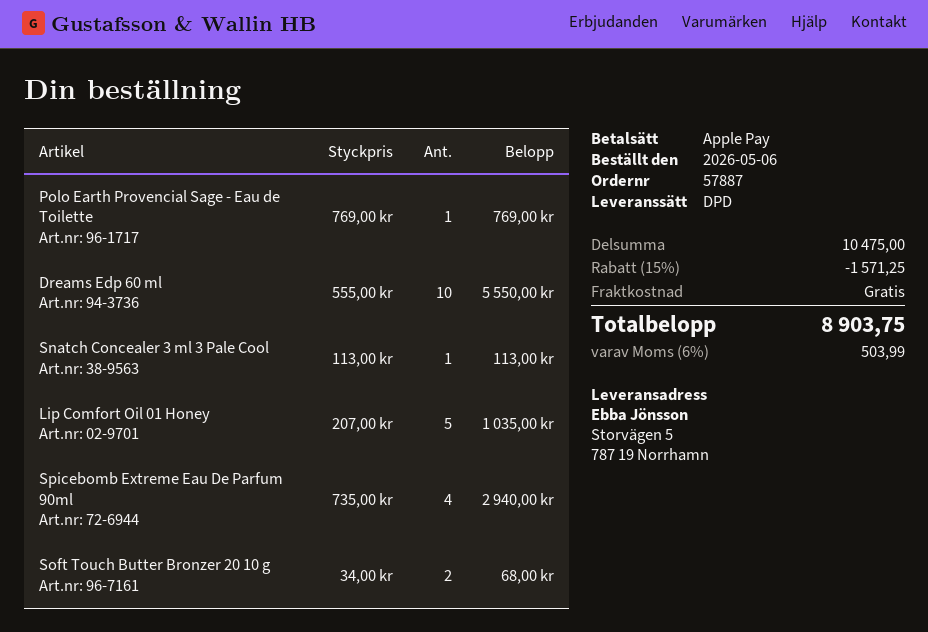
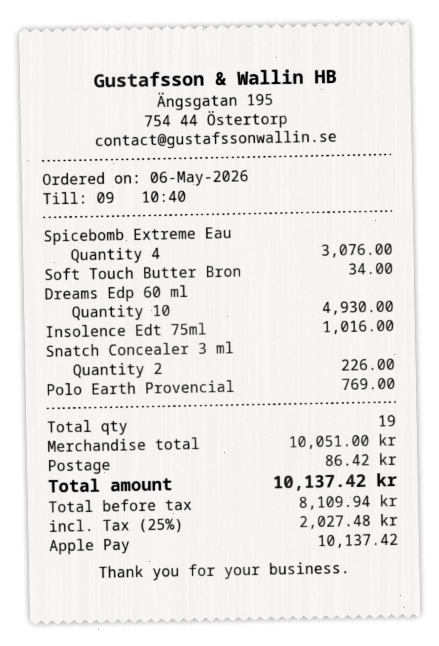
Dreams Edp 60 ml: 10 for 5550.00 -> 10 for 4930.00
Snatch Concealer 3 ml 3 Pale Cool: 1 for 113.00 -> 2 for 226.00
Lip Comfort Oil 01 Honey: 5 for 1035.00 -> none
Spicebomb Extreme Eau De Parfum 90ml: 4 for 2940.00 -> 4 for 3076.00
Soft Touch Butter Bronzer 20 10 g: 2 for 68.00 -> 1 for 34.00
Insolence Edt 75ml: none -> 1 for 1016.00
subtotal: 10475.00 -> 10051.00
discount: 15% = 1571.25 -> none
shipping: 0.00 -> 86.42
tax: 6% = 503.99 -> 25% = 2027.48
total: 8903.75 -> 10137.42

